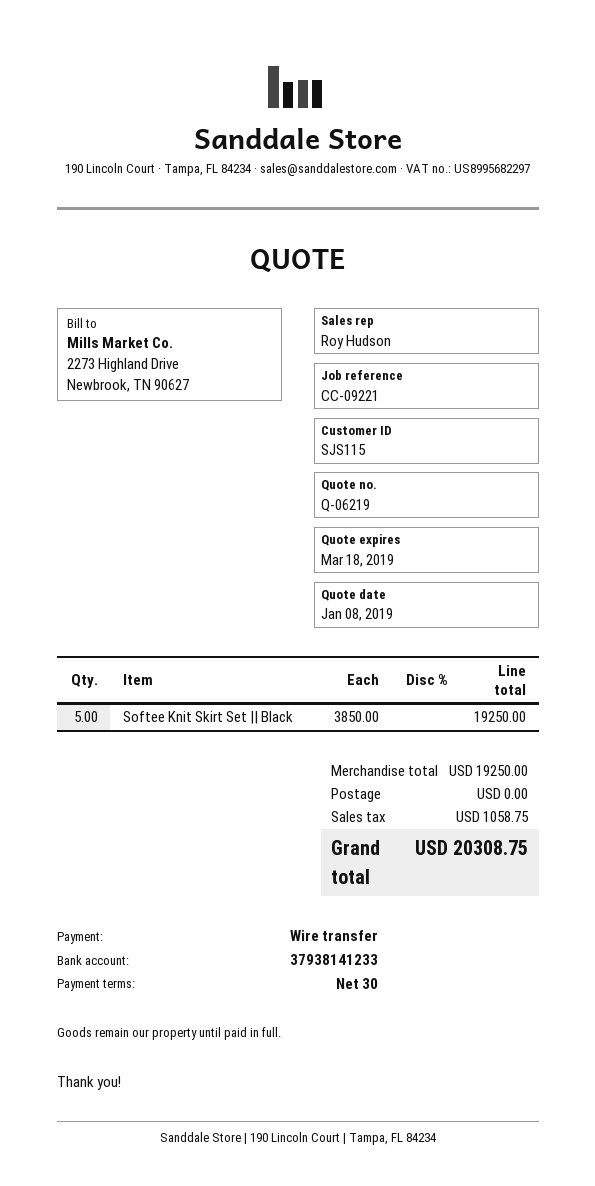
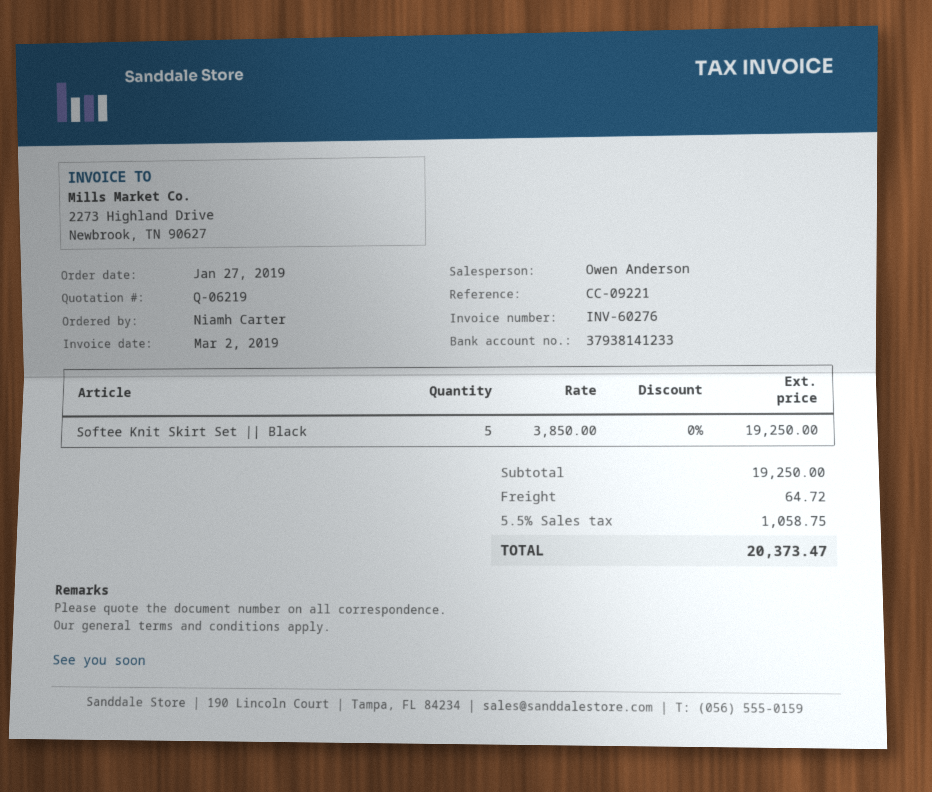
sales rep: Roy Hudson -> Owen Anderson
shipping: 0.00 -> 64.72
total: 20308.75 -> 20373.47

